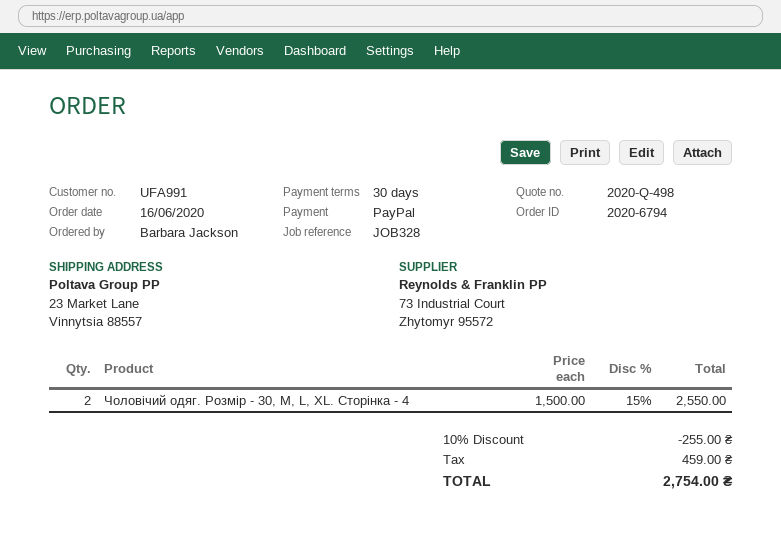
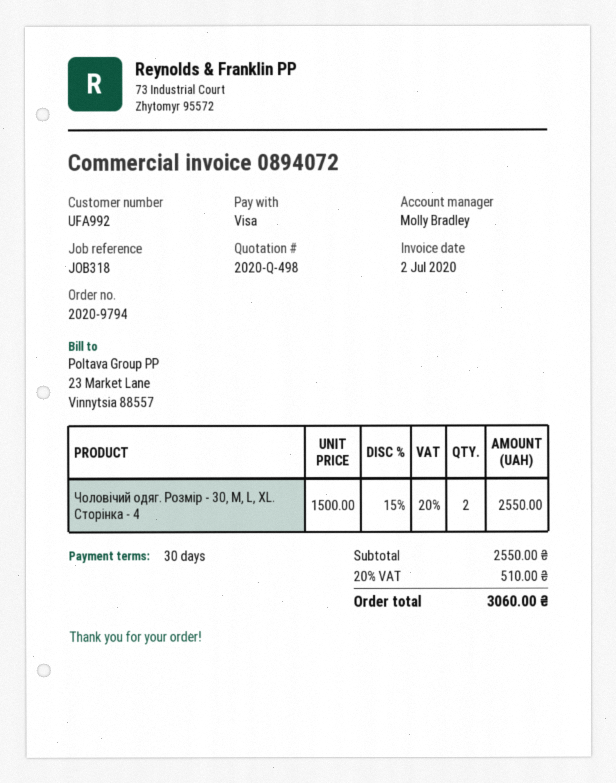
order number: 2020-6794 -> 2020-9794
customer number: UFA991 -> UFA992
reference: JOB328 -> JOB318
payment method: PayPal -> Visa
discount: 10% = 255.00 -> none
tax: 459.00 -> 510.00
total: 2754.00 -> 3060.00

